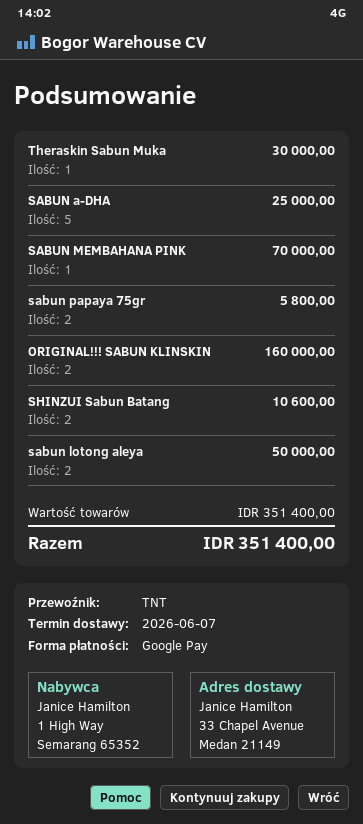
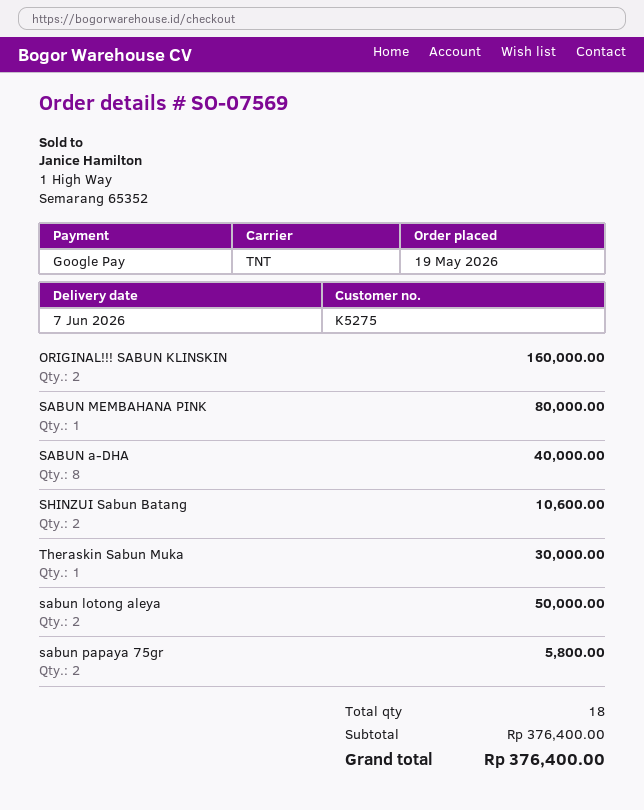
SABUN a-DHA: 5 for 25000.00 -> 8 for 40000.00
SABUN MEMBAHANA PINK: 1 for 70000.00 -> 1 for 80000.00
subtotal: 351400.00 -> 376400.00
total: 351400.00 -> 376400.00

